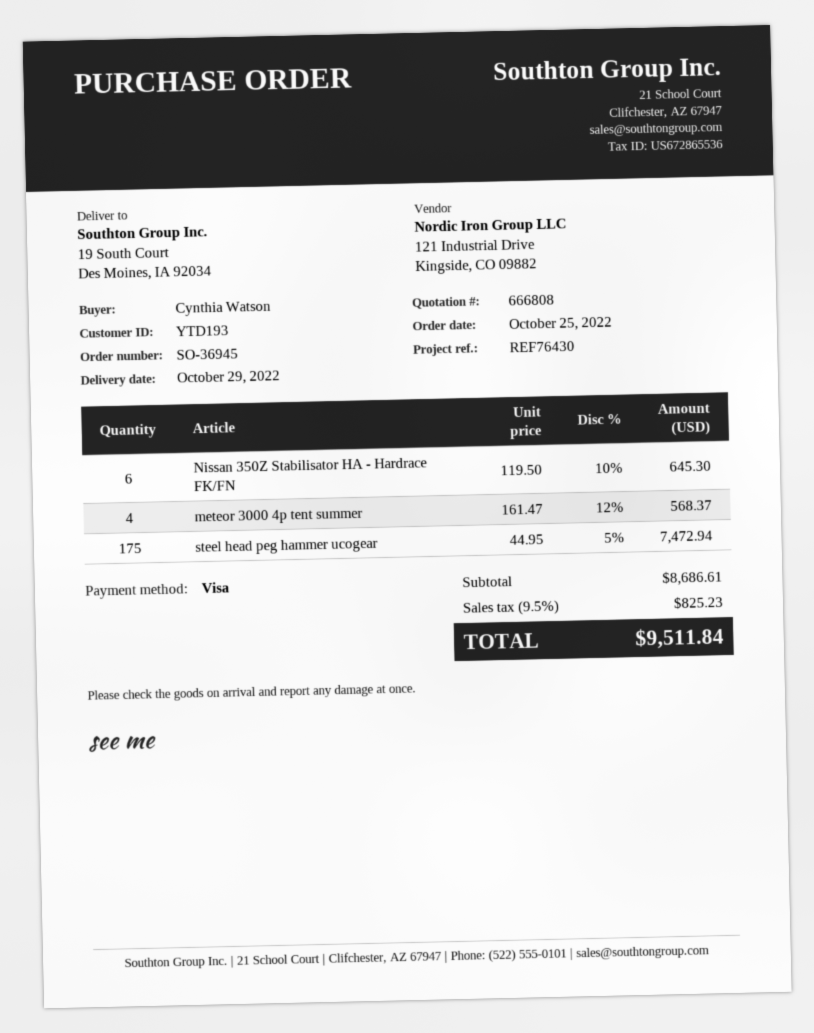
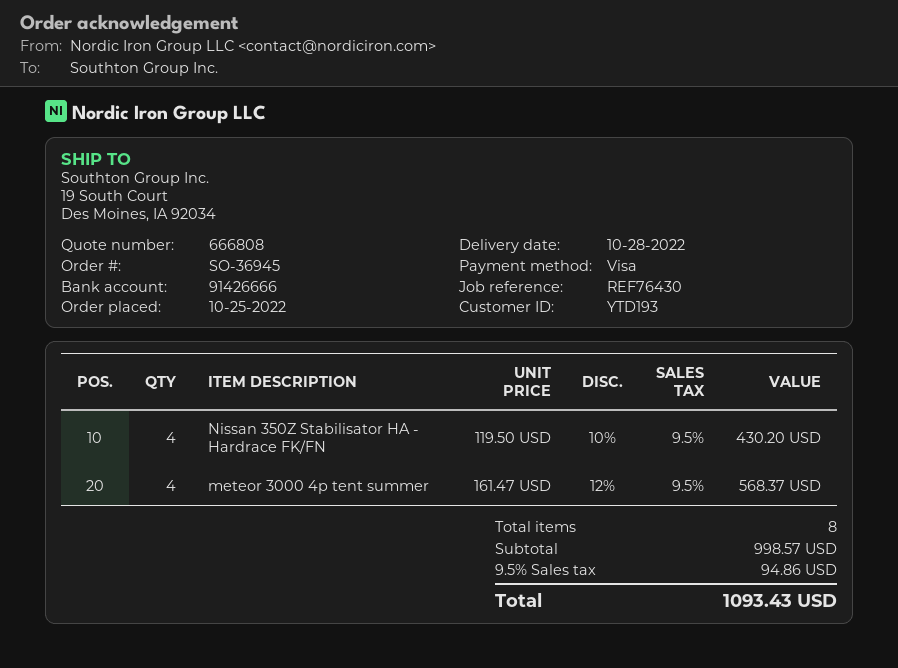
delivery date: 2022-10-29 -> 2022-10-28
Nissan 350Z Stabilisator HA - Hardrace FK/FN: 6 x 119.50 - 10% = 645.30 -> 4 x 119.50 - 10% = 430.20
steel head peg hammer ucogear: 175 x 44.95 - 5% = 7472.94 -> none
subtotal: 8686.61 -> 998.57
tax: 9.5% = 825.23 -> 9.5% = 94.86
total: 9511.84 -> 1093.43

